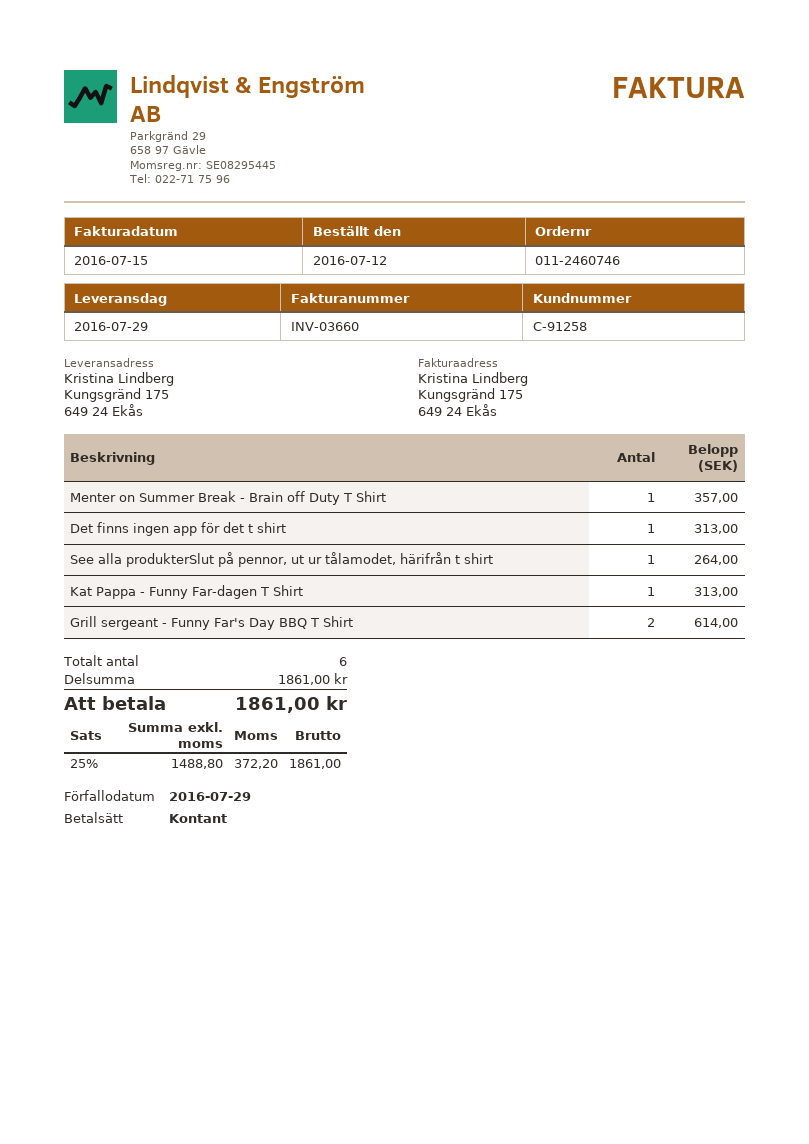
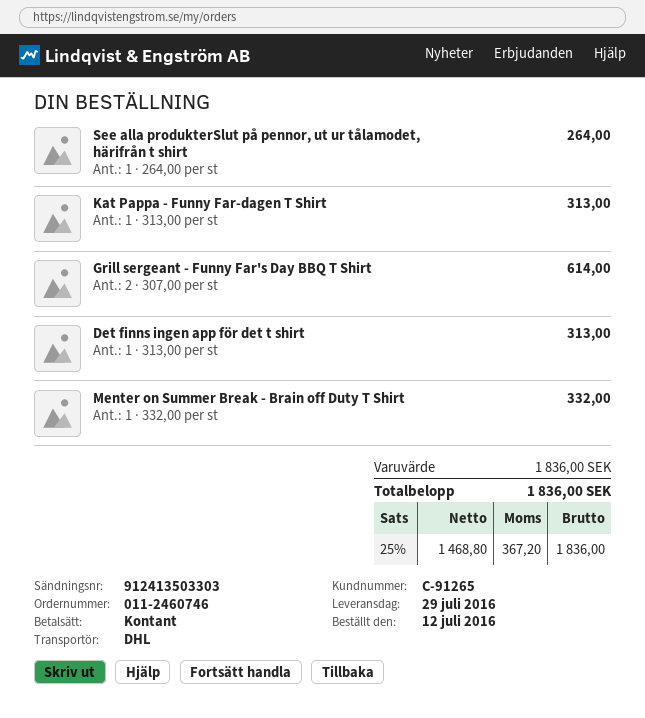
customer number: C-91258 -> C-91265
Menter on Summer Break - Brain off Duty T Shirt: 1 for 357.00 -> 1 for 332.00
subtotal: 1861.00 -> 1836.00
net: 1488.80 -> 1468.80
tax: 25% = 372.20 -> 25% = 367.20
total: 1861.00 -> 1836.00

